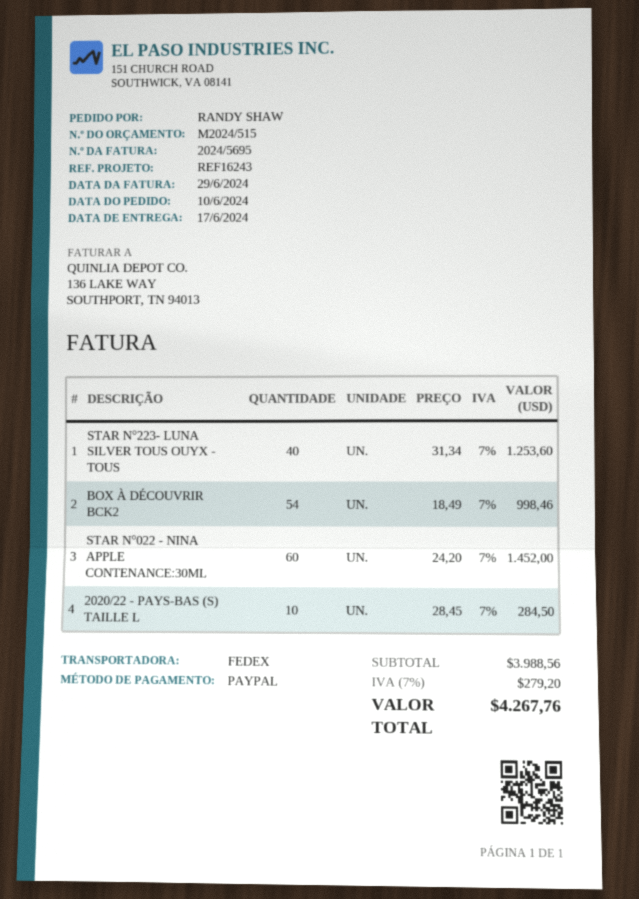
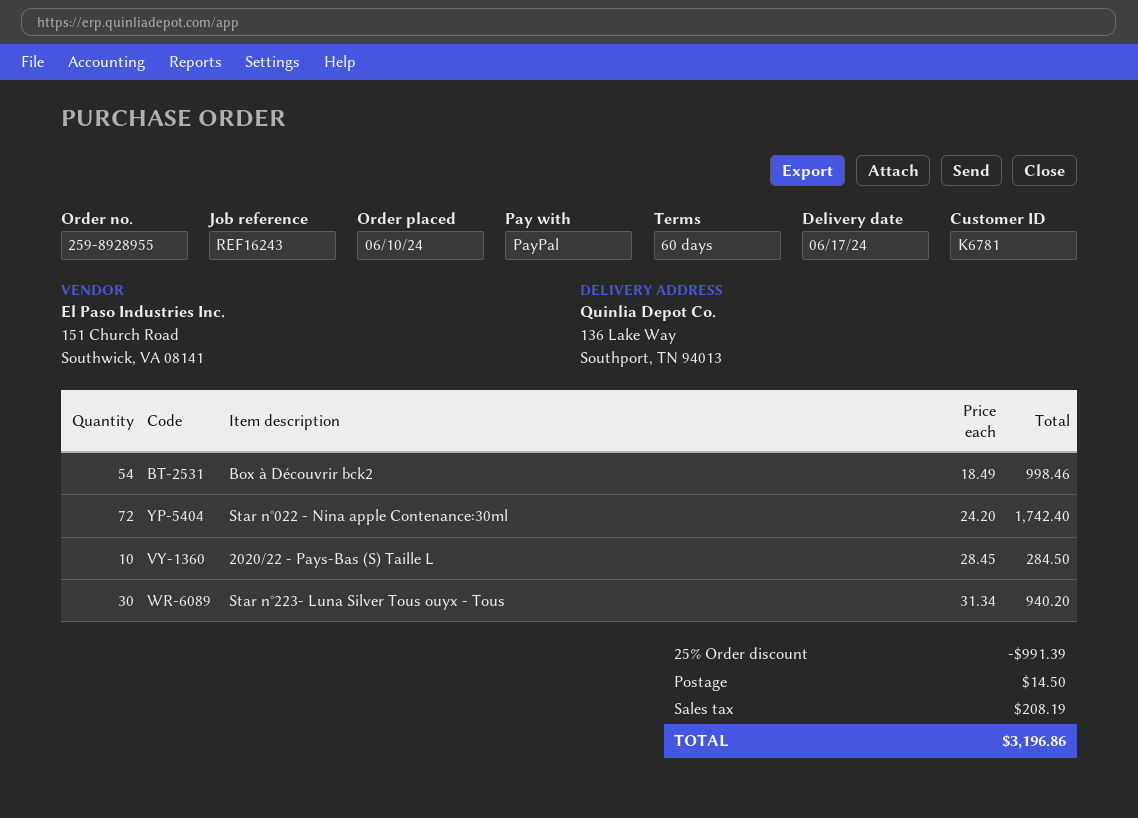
STAR N°223- LUNA SILVER TOUS OUYX - TOUS: 40 x 31.34 = 1253.60 -> 30 x 31.34 = 940.20
STAR N°022 - NINA APPLE CONTENANCE:30ML: 60 x 24.20 = 1452.00 -> 72 x 24.20 = 1742.40
discount: none -> 25% = 991.39
shipping: none -> 14.50
tax: 279.20 -> 208.19
total: 4267.76 -> 3196.86

